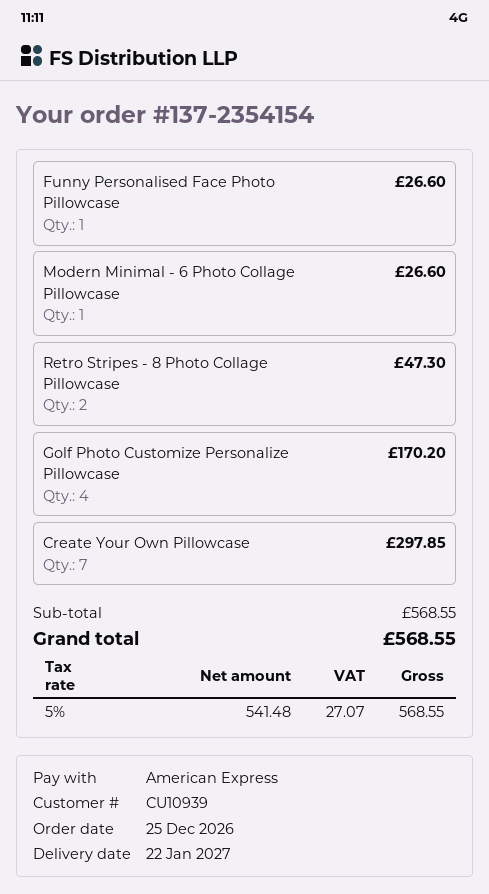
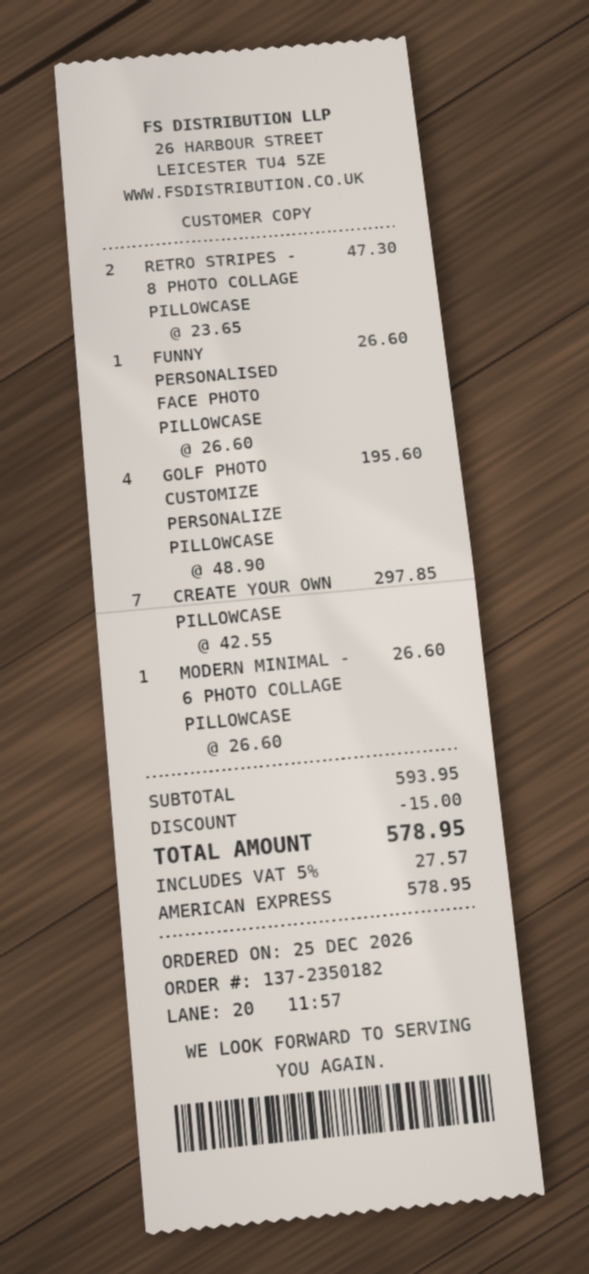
order number: 137-2354154 -> 137-2350182
Golf Photo Customize Personalize Pillowcase: 4 for 170.20 -> 4 for 195.60
subtotal: 568.55 -> 593.95
discount: none -> 15.00
tax: 5% = 27.07 -> 5% = 27.57
total: 568.55 -> 578.95

